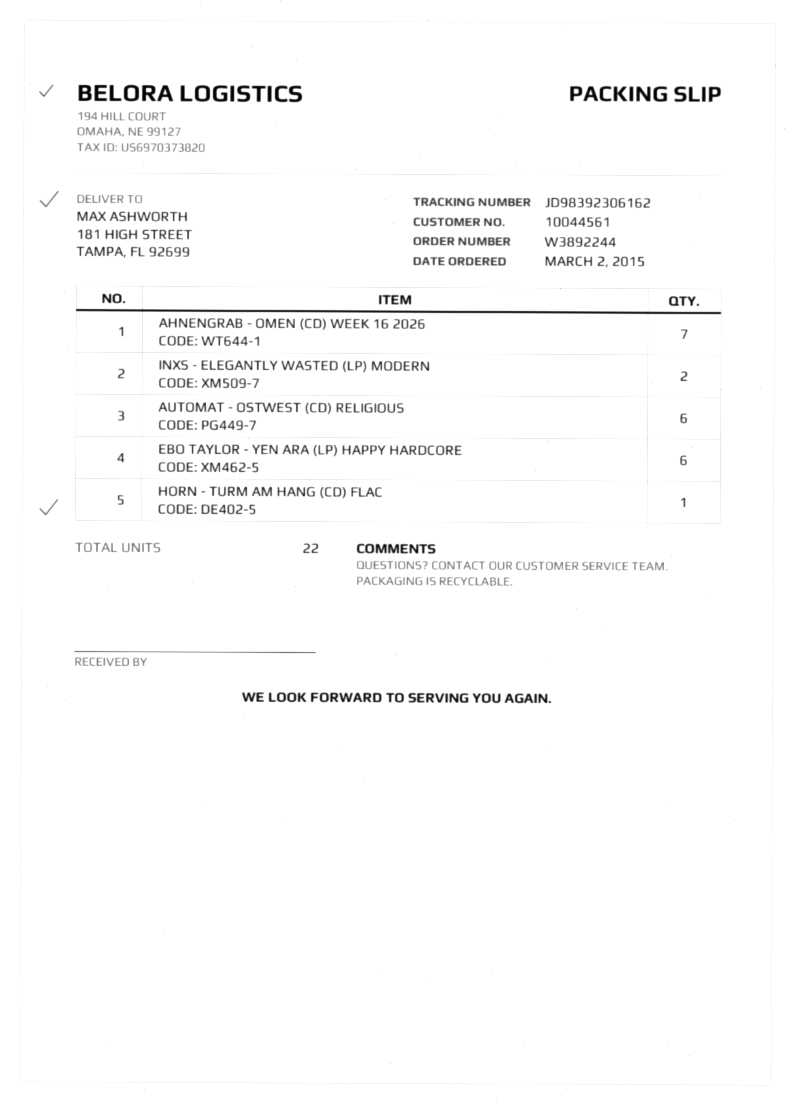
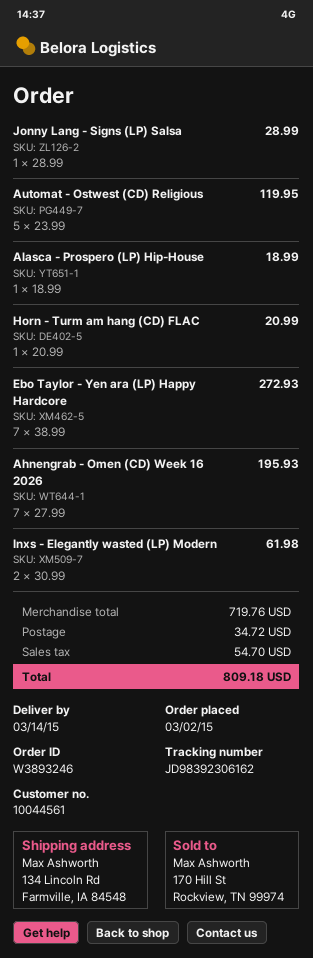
order number: W3892244 -> W3893246
ship to: 181 HIGH STREET, TAMPA, FL 92699 -> 134 Lincoln Rd, Farmville, IA 84548
AUTOMAT - OSTWEST (CD) RELIGIOUS: 6 -> 5
EBO TAYLOR - YEN ARA (LP) HAPPY HARDCORE: 6 -> 7
Jonny Lang - Signs (LP) Salsa: none -> 1
Alasca - Prospero (LP) Hip-House: none -> 1

